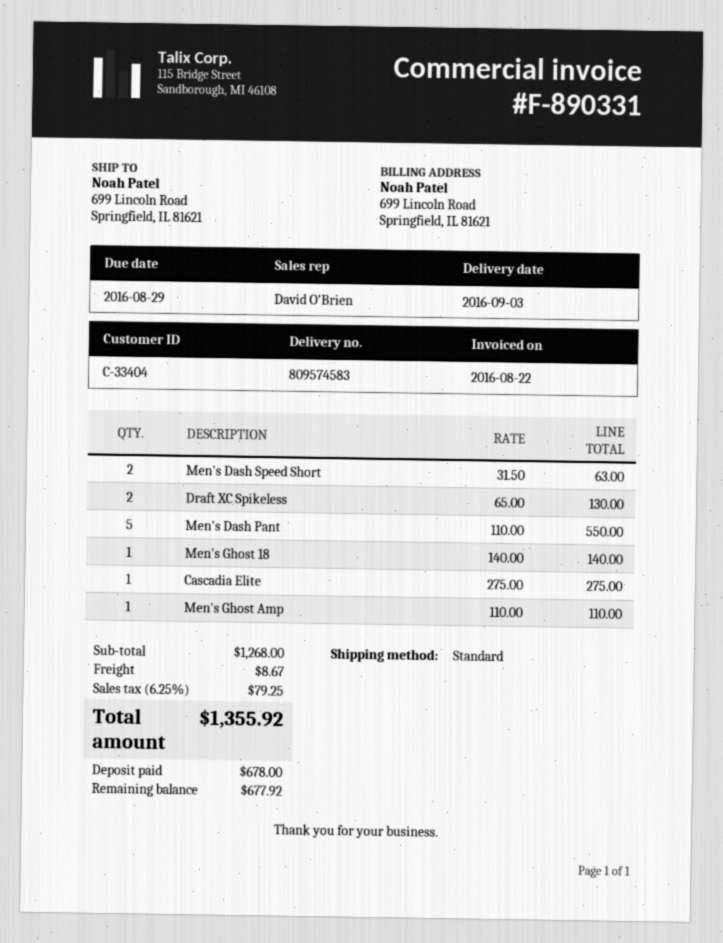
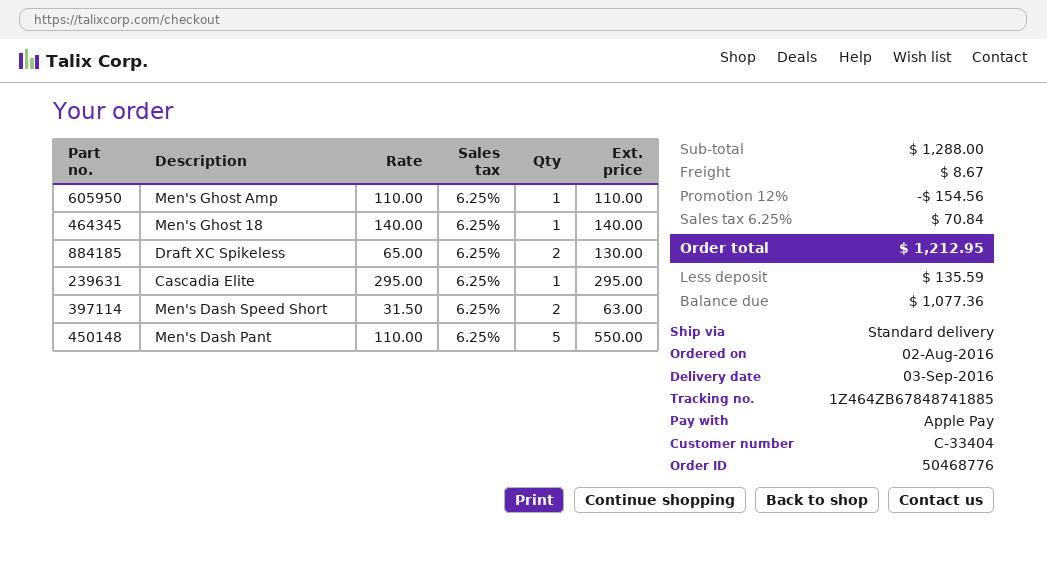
Cascadia Elite: 1 x 275.00 = 275.00 -> 1 x 295.00 = 295.00
subtotal: 1268.00 -> 1288.00
discount: none -> 12% = 154.56
tax: 6.25% = 79.25 -> 6.25% = 70.84
total: 1355.92 -> 1212.95
deposit: 678.00 -> 135.59
balance: 677.92 -> 1077.36

